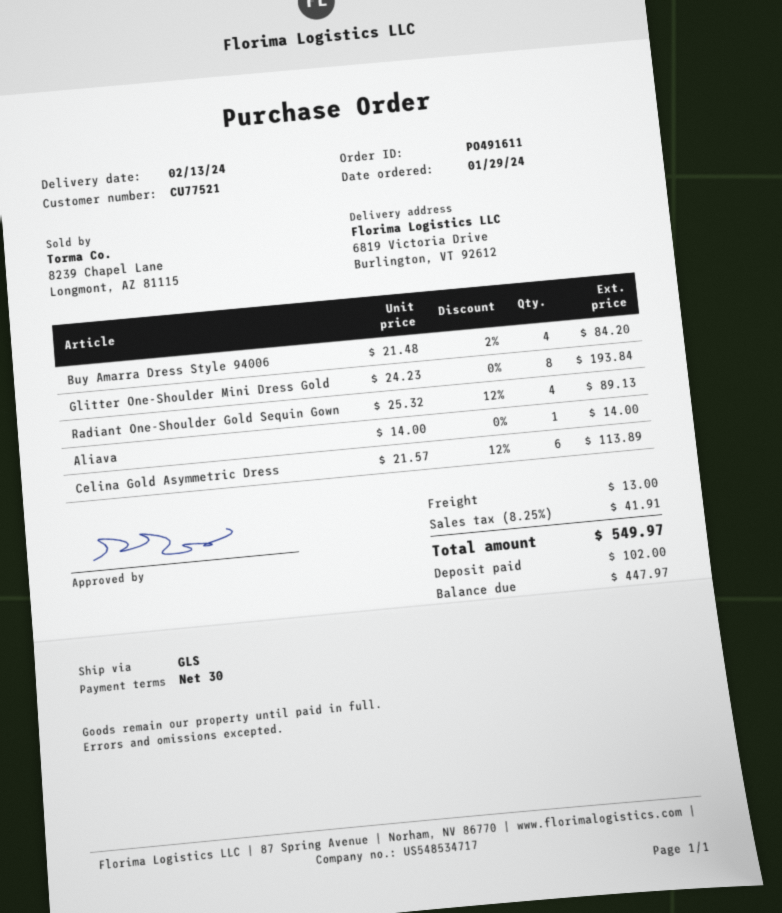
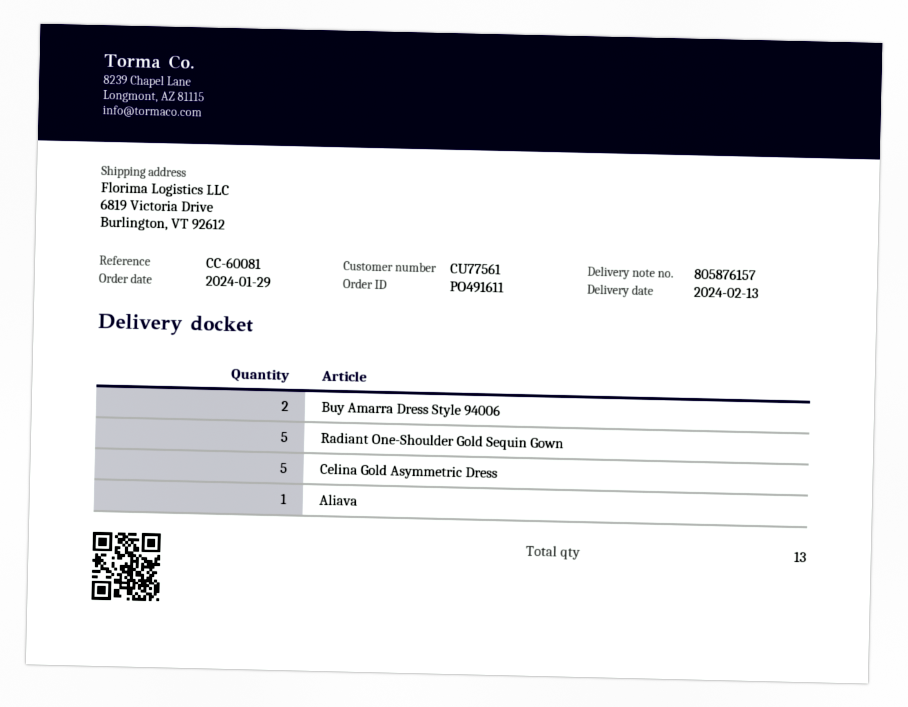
customer number: CU77521 -> CU77561
Buy Amarra Dress Style 94006: 4 -> 2
Glitter One-Shoulder Mini Dress Gold: 8 -> none
Radiant One-Shoulder Gold Sequin Gown: 4 -> 5
Celina Gold Asymmetric Dress: 6 -> 5

